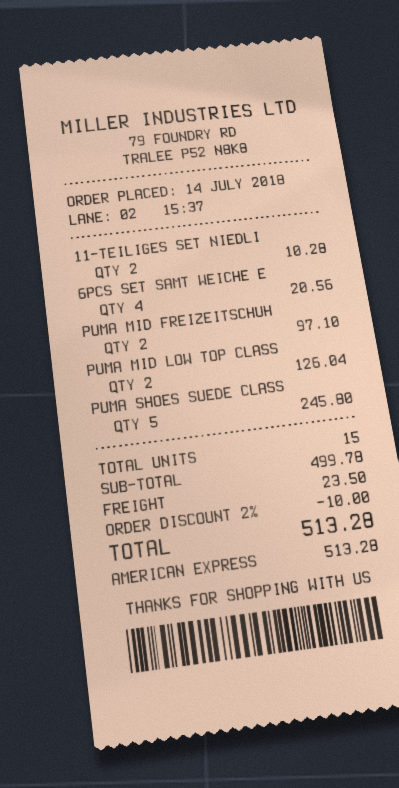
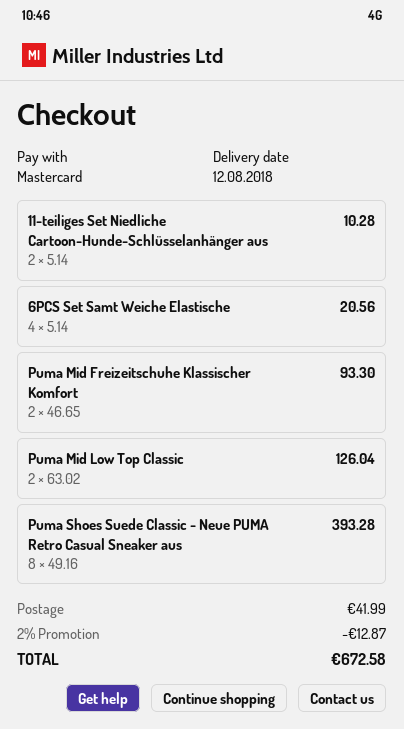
payment method: American Express -> Mastercard
PUMA MID FREIZEITSCHUH: 2 for 97.10 -> 2 for 93.30
PUMA SHOES SUEDE CLASS: 5 for 245.80 -> 8 for 393.28
discount: 2% = 10.00 -> 2% = 12.87
shipping: 23.50 -> 41.99
total: 513.28 -> 672.58

